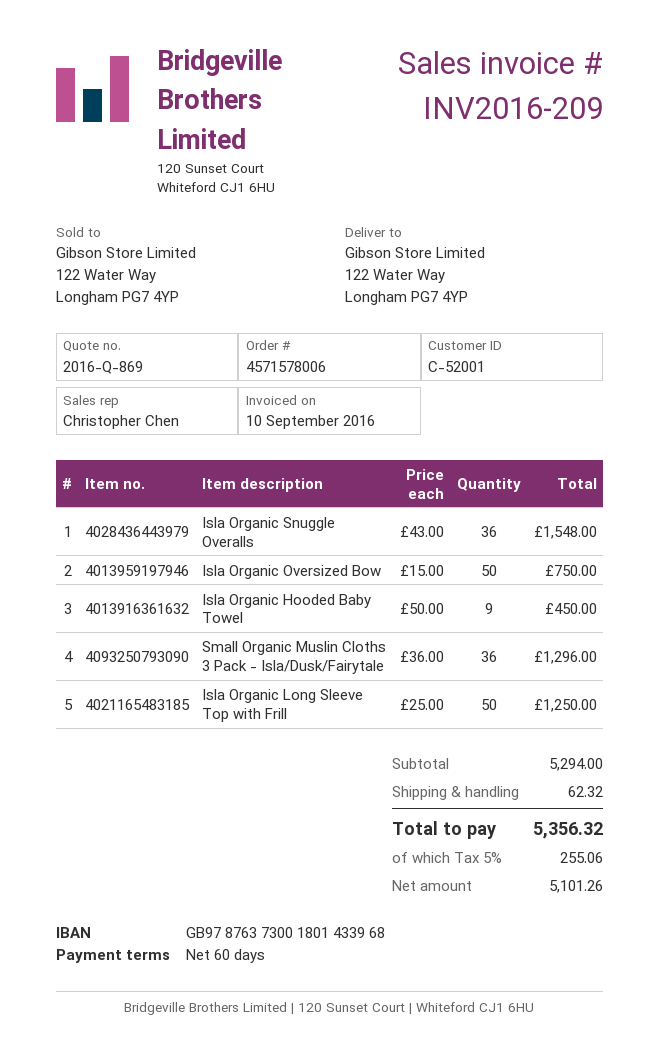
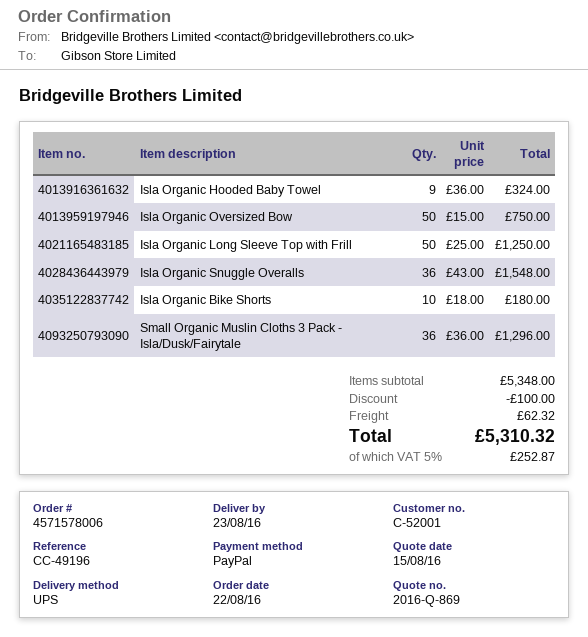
Isla Organic Hooded Baby Towel: 9 x 50.00 = 450.00 -> 9 x 36.00 = 324.00
Isla Organic Bike Shorts: none -> 10 x 18.00 = 180.00
subtotal: 5294.00 -> 5348.00
discount: none -> 100.00
tax: 5% = 255.06 -> 5% = 252.87
total: 5356.32 -> 5310.32

